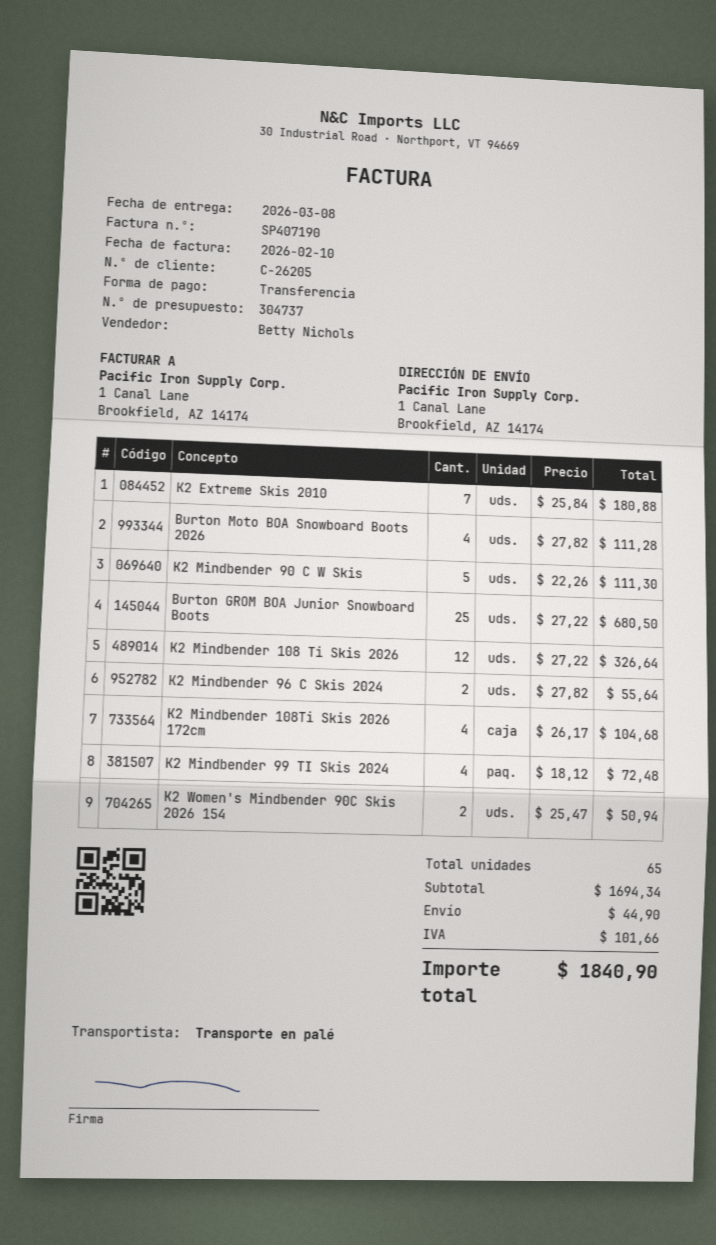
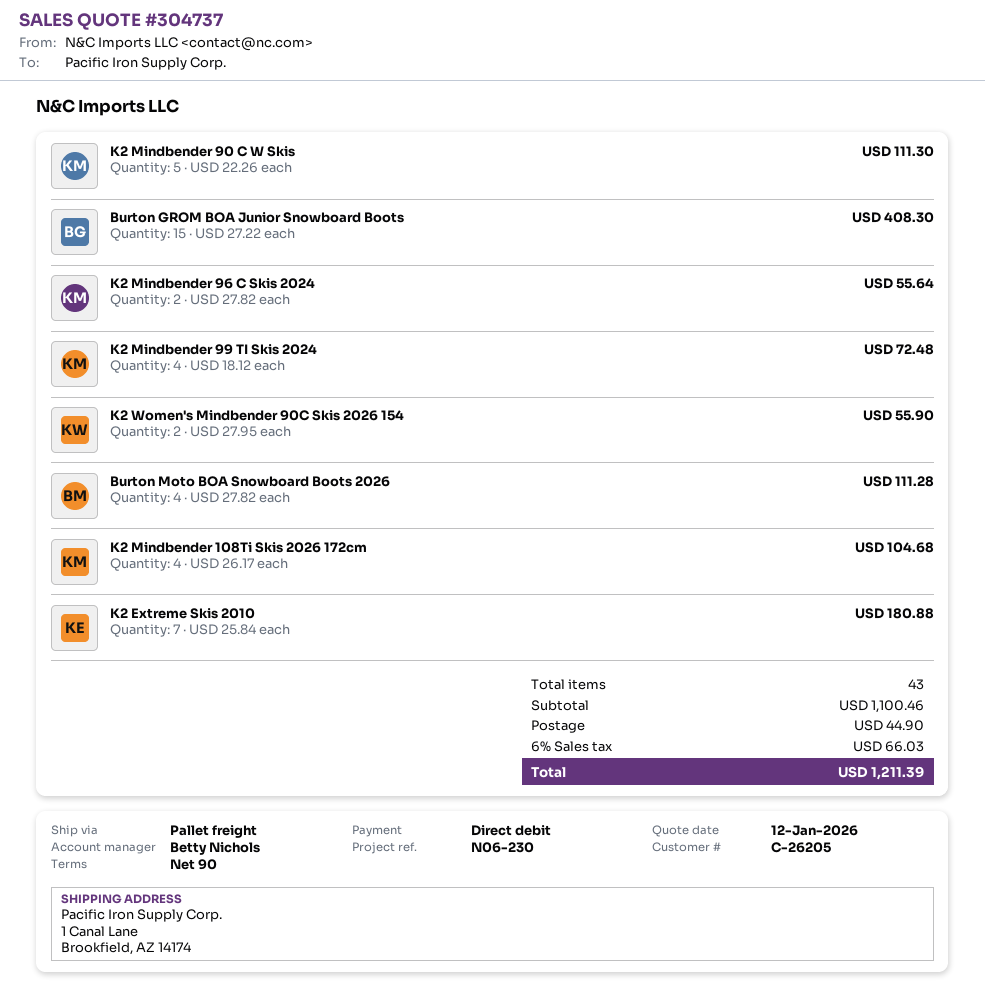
payment method: bank transfer -> direct debit
Burton GROM BOA Junior Snowboard Boots: 25 x 27.22 = 680.50 -> 15 x 27.22 = 408.30
K2 Mindbender 108 Ti Skis 2026: 12 x 27.22 = 326.64 -> none
K2 Women's Mindbender 90C Skis 2026 154: 2 x 25.47 = 50.94 -> 2 x 27.95 = 55.90
total quantity: 65 -> 43
subtotal: 1694.34 -> 1100.46
tax: 101.66 -> 66.03
total: 1840.90 -> 1211.39

